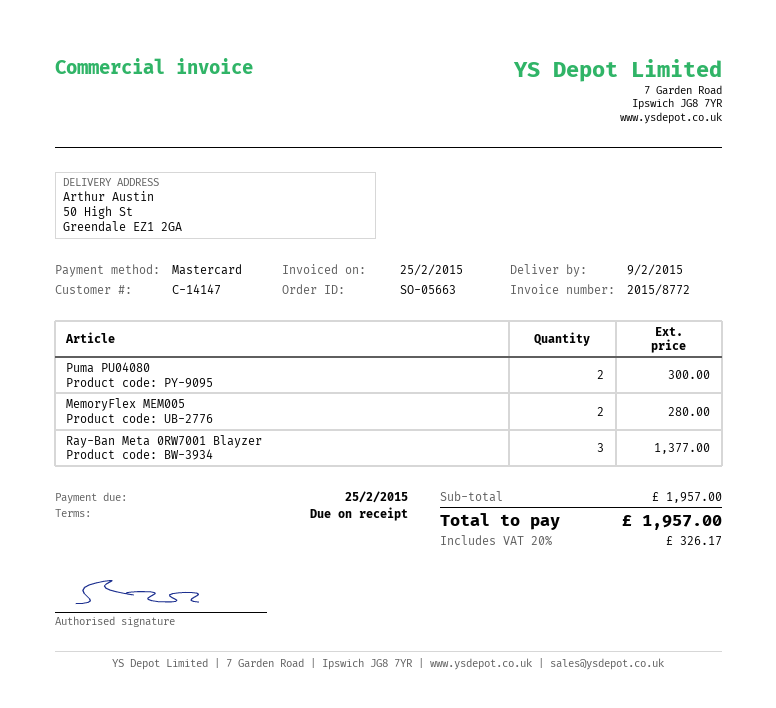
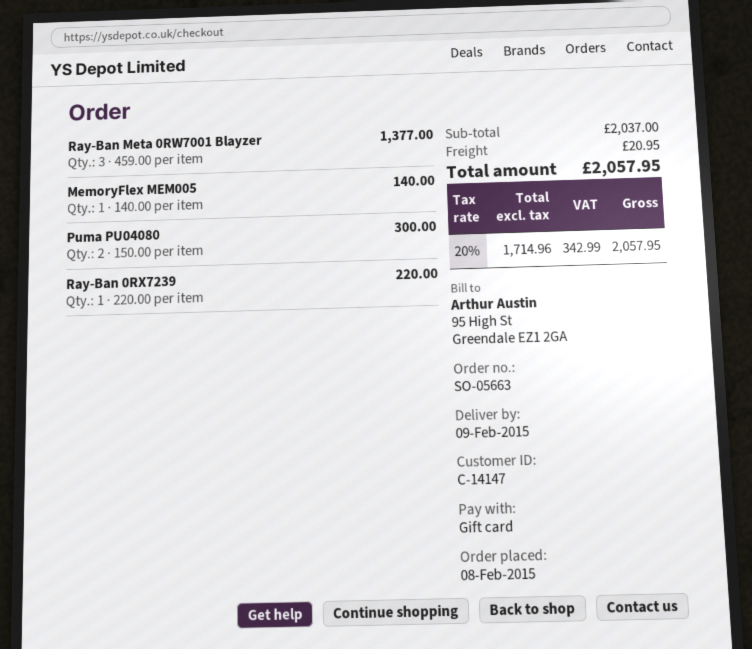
payment method: Mastercard -> gift card
MemoryFlex MEM005: 2 for 280.00 -> 1 for 140.00
Ray-Ban 0RX7239: none -> 1 for 220.00
subtotal: 1957.00 -> 2037.00
shipping: none -> 20.95
tax: 20% = 326.17 -> 20% = 342.99
total: 1957.00 -> 2057.95

